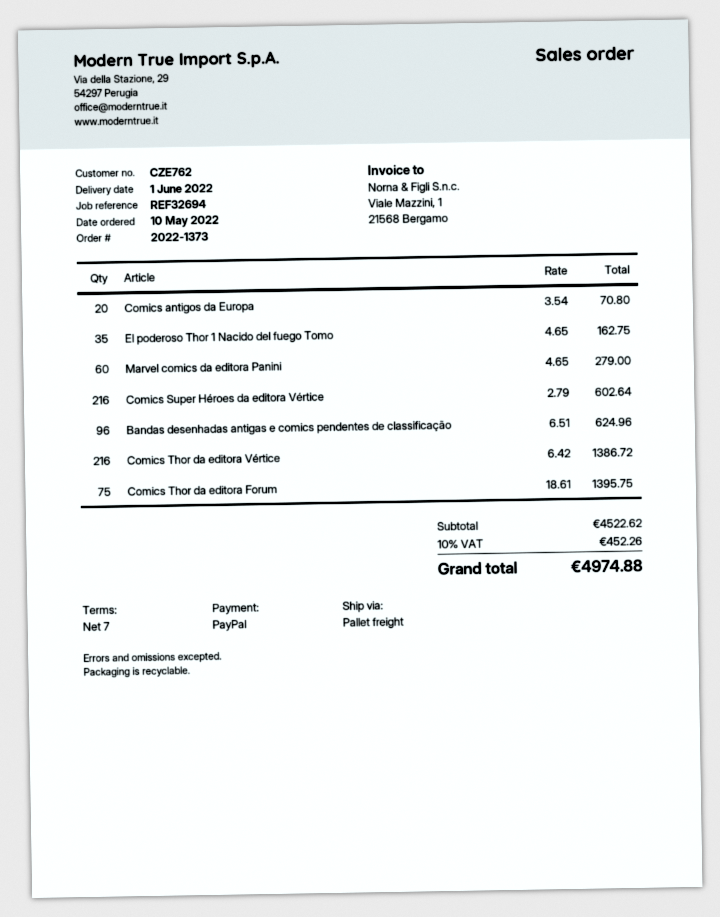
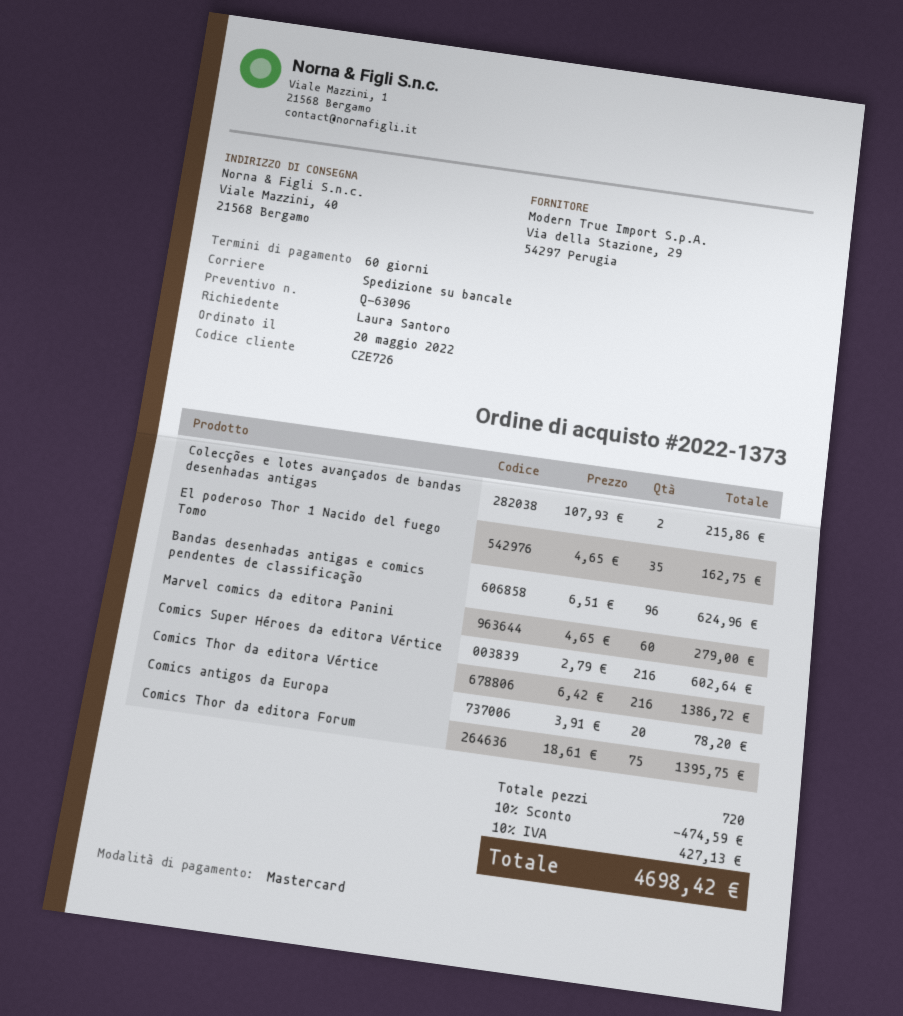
order date: 2022-05-10 -> 2022-05-20
payment terms: 7 days -> 60 days
customer number: CZE762 -> CZE726
payment method: PayPal -> Mastercard
Comics antigos da Europa: 20 x 3.54 = 70.80 -> 20 x 3.91 = 78.20
Colecções e lotes avançados de bandas desenhadas antigas: none -> 2 x 107.93 = 215.86
discount: none -> 10% = 474.59
tax: 10% = 452.26 -> 10% = 427.13
total: 4974.88 -> 4698.42

